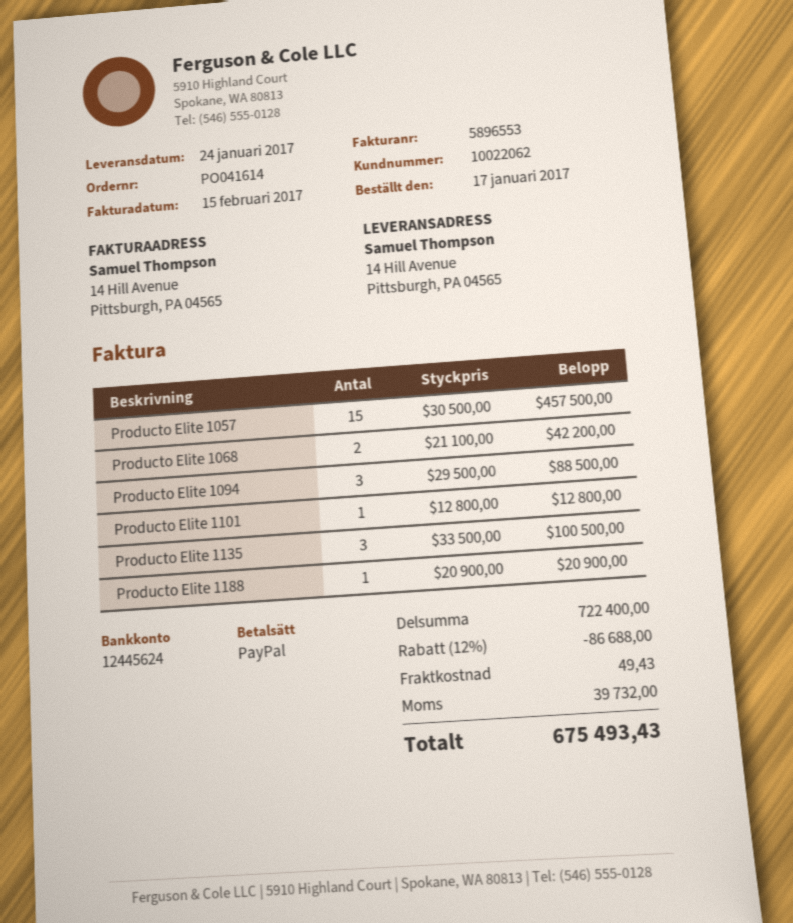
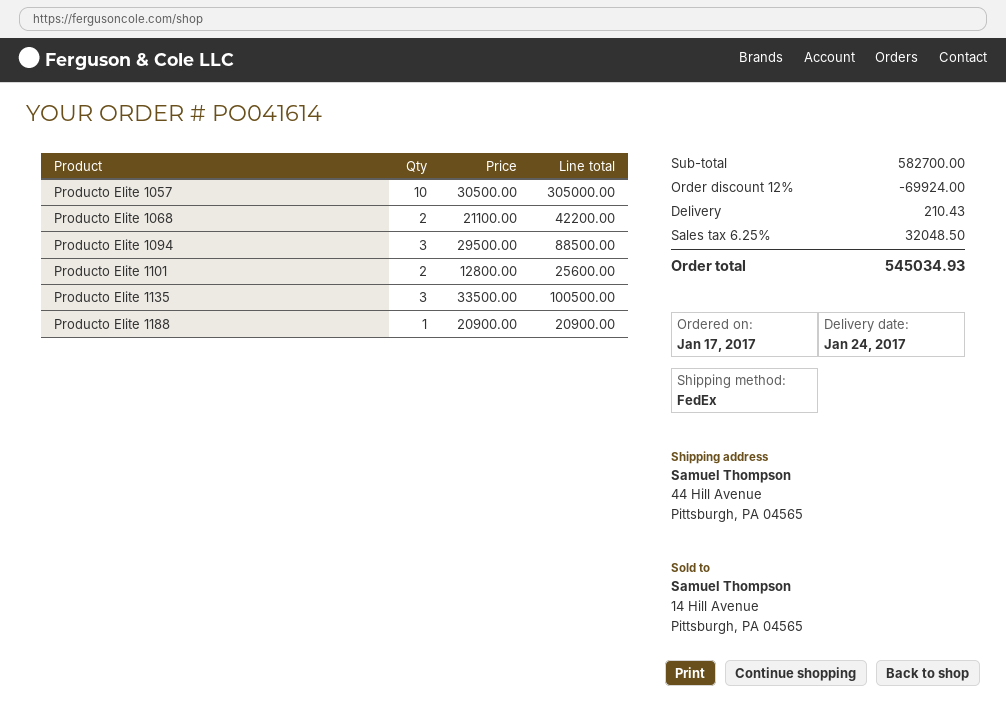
ship to: 14 Hill Avenue, Pittsburgh, PA 04565 -> 44 Hill Avenue, Pittsburgh, PA 04565
Producto Elite 1057: 15 x 30500.00 = 457500.00 -> 10 x 30500.00 = 305000.00
Producto Elite 1101: 1 x 12800.00 = 12800.00 -> 2 x 12800.00 = 25600.00
subtotal: 722400.00 -> 582700.00
discount: 12% = 86688.00 -> 12% = 69924.00
shipping: 49.43 -> 210.43
tax: 39732.00 -> 32048.50
total: 675493.43 -> 545034.93

